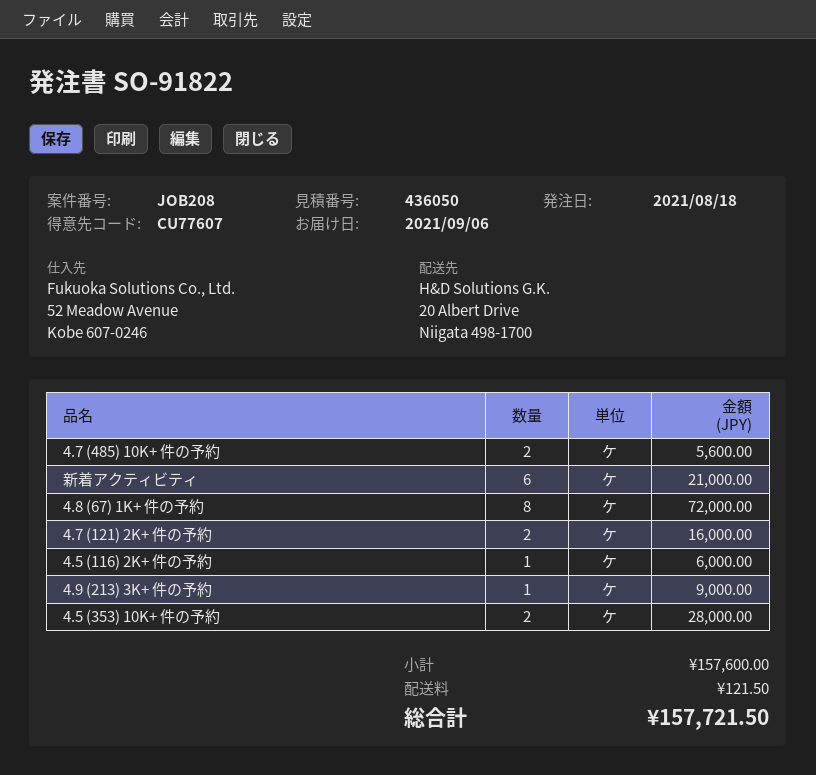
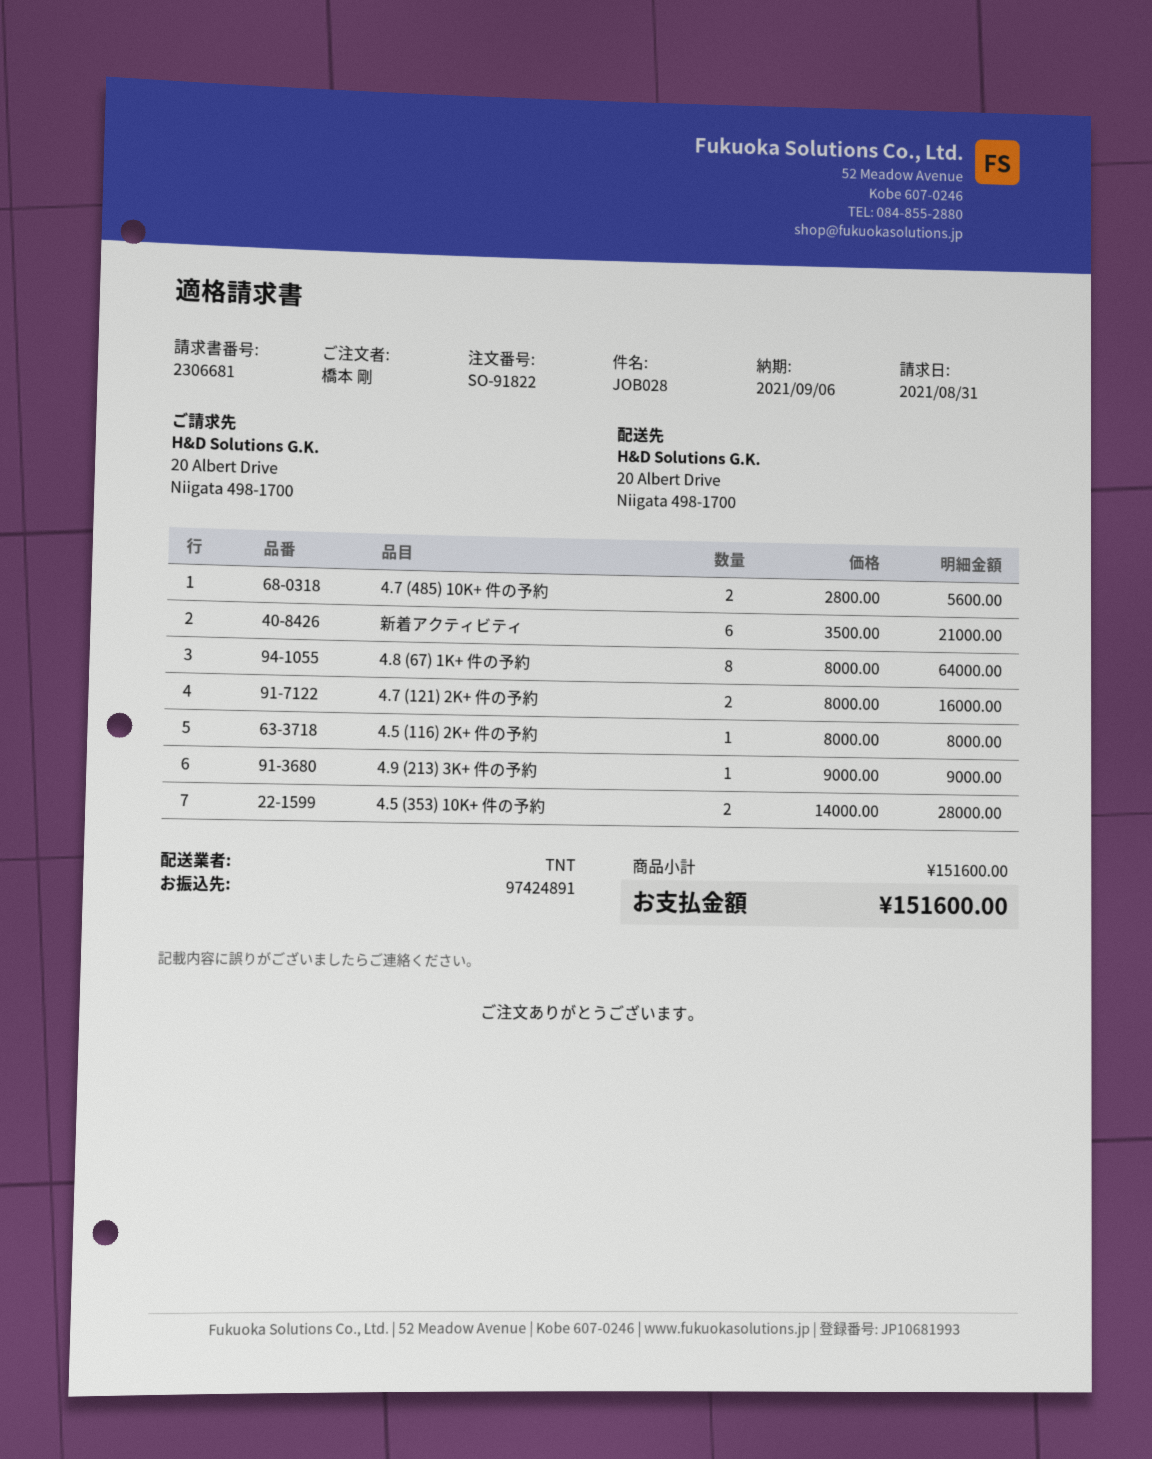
reference: JOB208 -> JOB028
4.8 (67) 1K+ 件の予約: 8 for 72000.00 -> 8 for 64000.00
4.5 (116) 2K+ 件の予約: 1 for 6000.00 -> 1 for 8000.00
subtotal: 157600.00 -> 151600.00
shipping: 121.50 -> none
total: 157721.50 -> 151600.00

